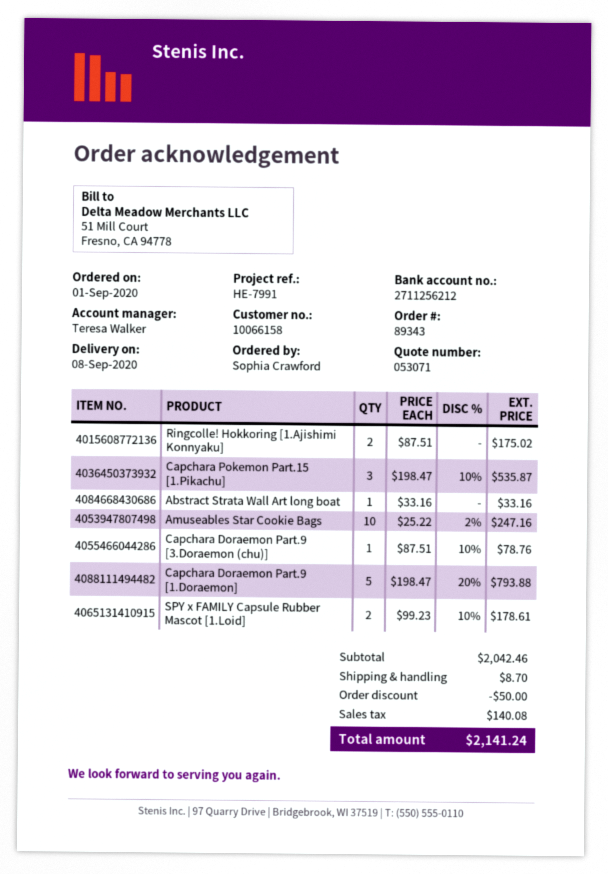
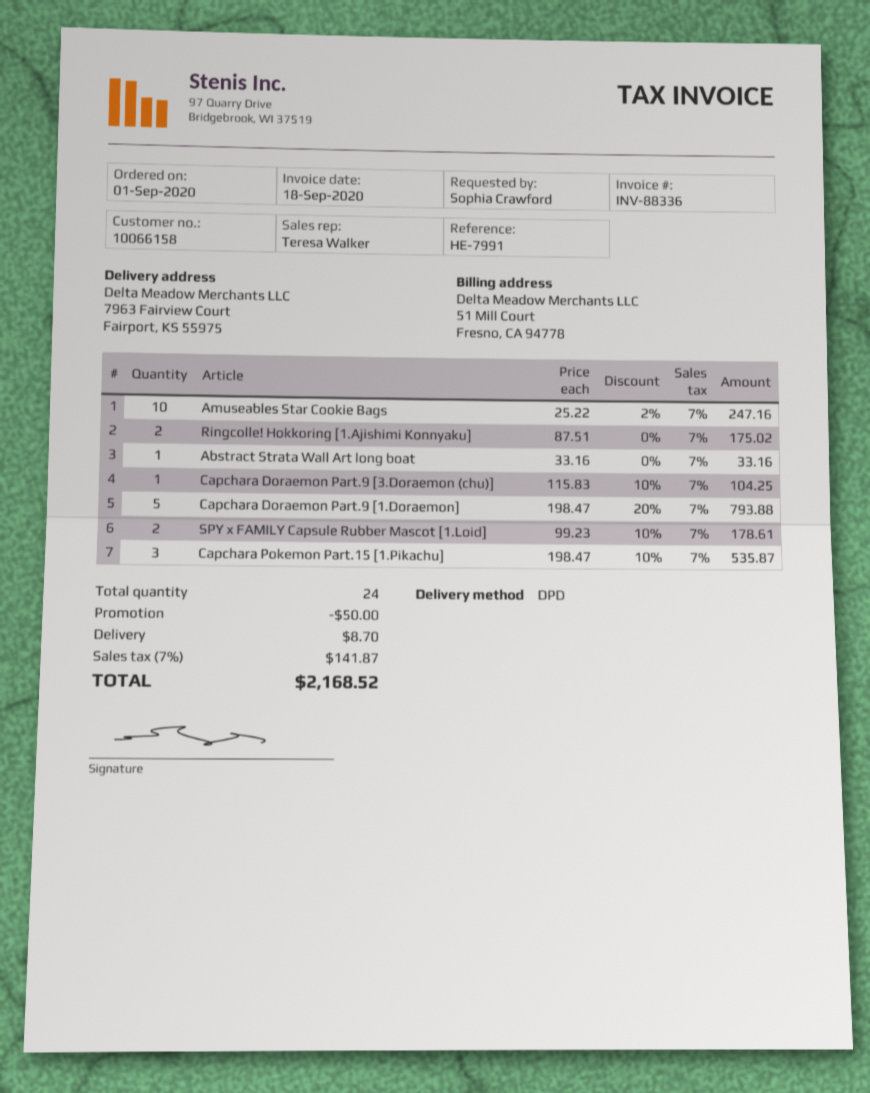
Capchara Doraemon Part.9 [3.Doraemon (chu)]: 1 x 87.51 - 10% = 78.76 -> 1 x 115.83 - 10% = 104.25
tax: 140.08 -> 141.87
total: 2141.24 -> 2168.52

